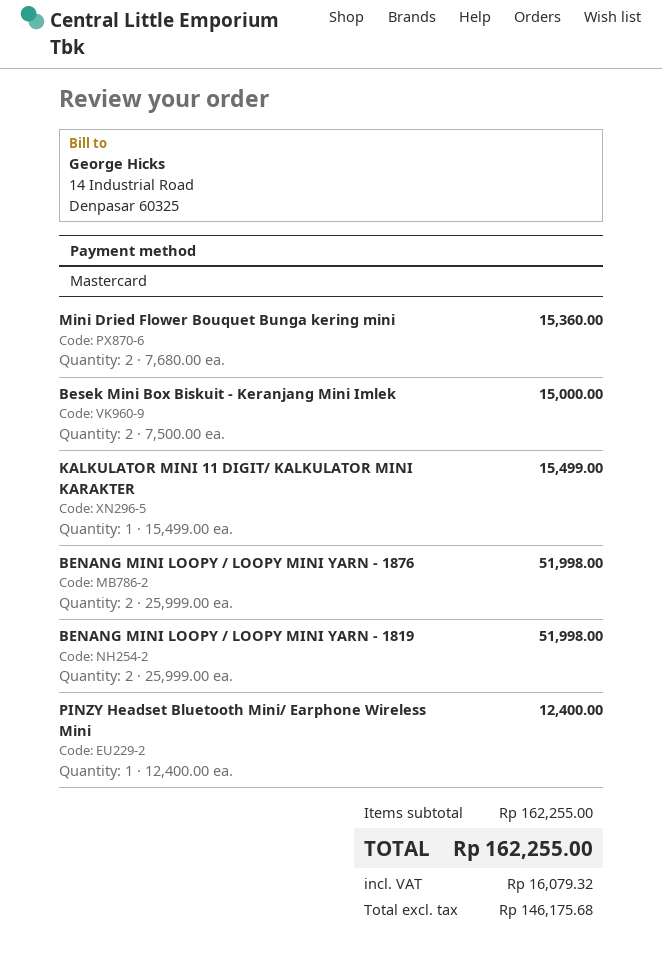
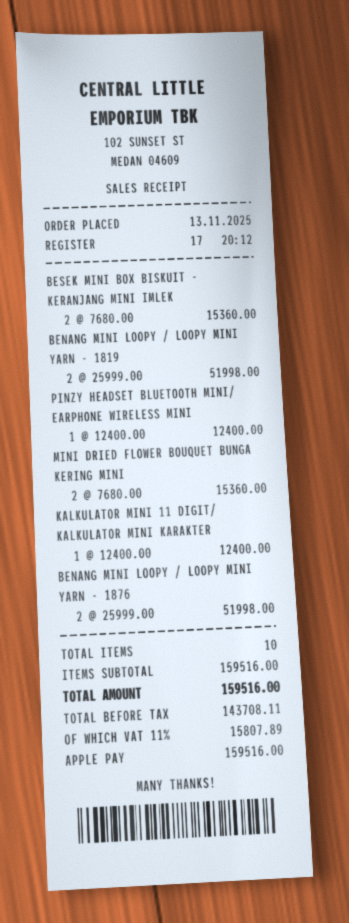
payment method: Mastercard -> Apple Pay
Besek Mini Box Biskuit - Keranjang Mini Imlek: 2 x 7500.00 = 15000.00 -> 2 x 7680.00 = 15360.00
KALKULATOR MINI 11 DIGIT/ KALKULATOR MINI KARAKTER: 1 x 15499.00 = 15499.00 -> 1 x 12400.00 = 12400.00
subtotal: 162255.00 -> 159516.00
net: 146175.68 -> 143708.11
tax: 16079.32 -> 15807.89
total: 162255.00 -> 159516.00

